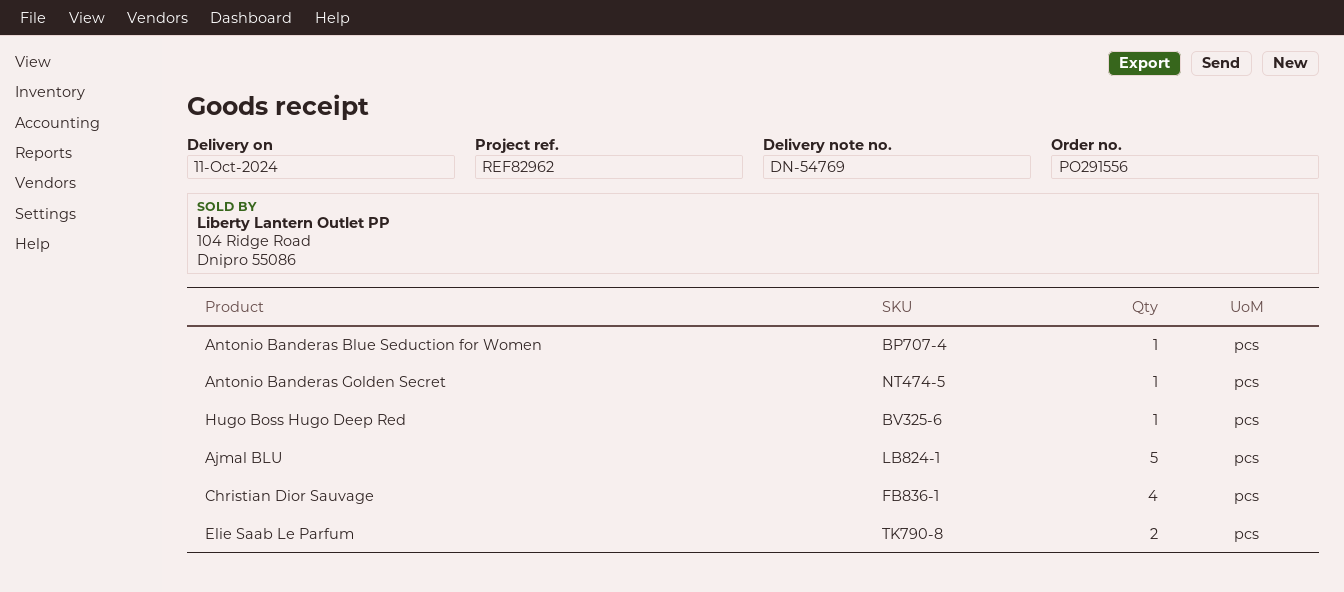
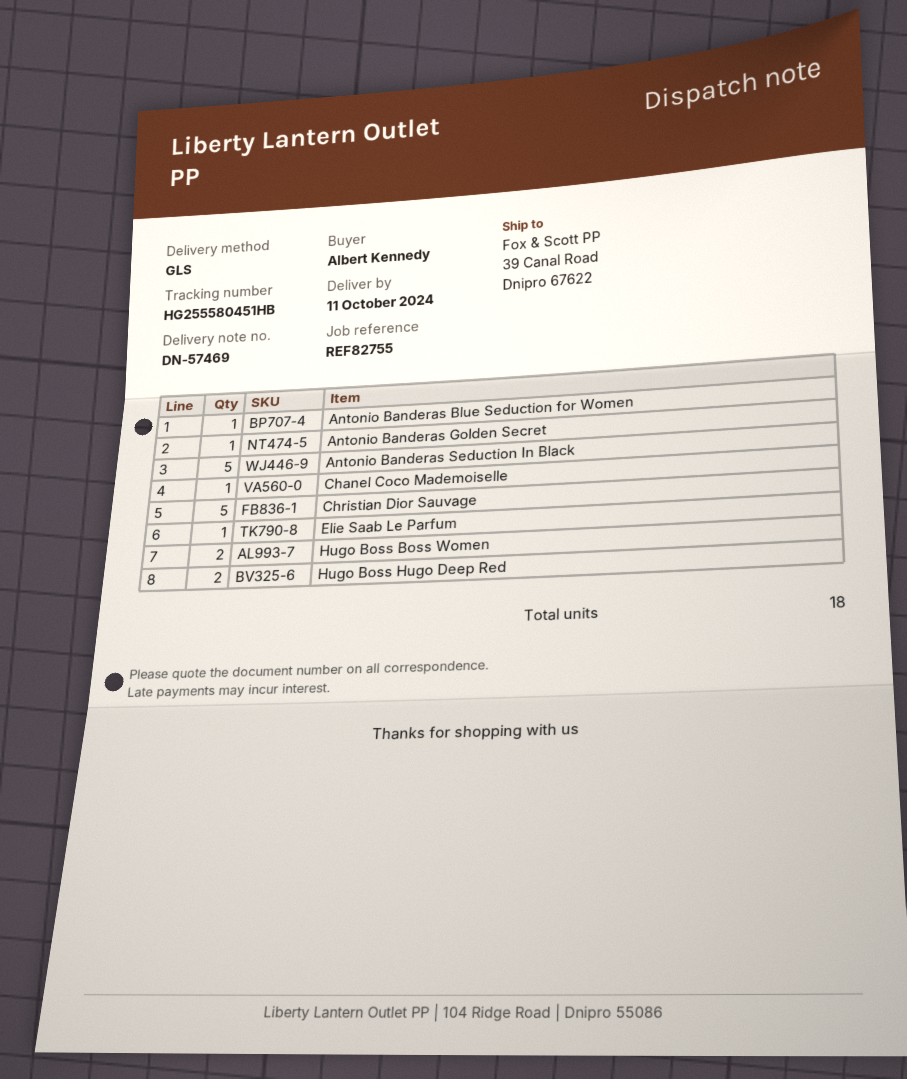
delivery note number: DN-54769 -> DN-57469
reference: REF82962 -> REF82755
Hugo Boss Hugo Deep Red: 1 -> 2
Ajmal BLU: 5 -> none
Christian Dior Sauvage: 4 -> 5
Elie Saab Le Parfum: 2 -> 1
Antonio Banderas Seduction In Black: none -> 5
Chanel Coco Mademoiselle: none -> 1
Hugo Boss Boss Women: none -> 2

